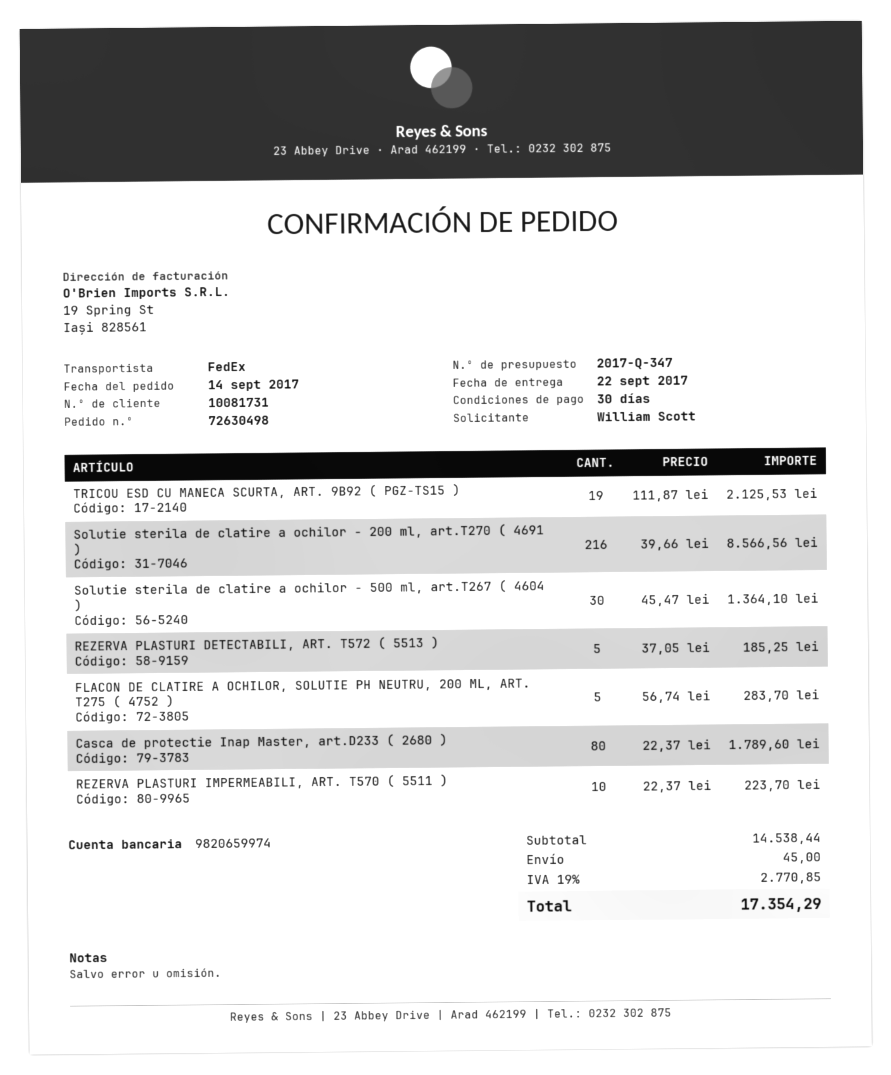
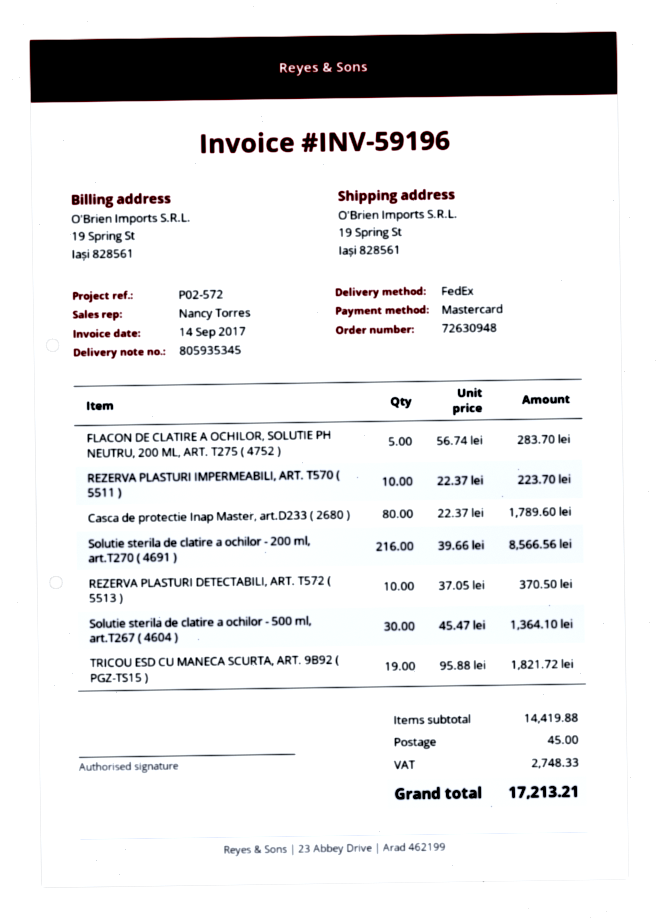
order number: 72630498 -> 72630948
TRICOU ESD CU MANECA SCURTA, ART. 9B92 ( PGZ-TS15 ): 19 x 111.87 = 2125.53 -> 19 x 95.88 = 1821.72
REZERVA PLASTURI DETECTABILI, ART. T572 ( 5513 ): 5 x 37.05 = 185.25 -> 10 x 37.05 = 370.50
subtotal: 14538.44 -> 14419.88
tax: 2770.85 -> 2748.33
total: 17354.29 -> 17213.21

